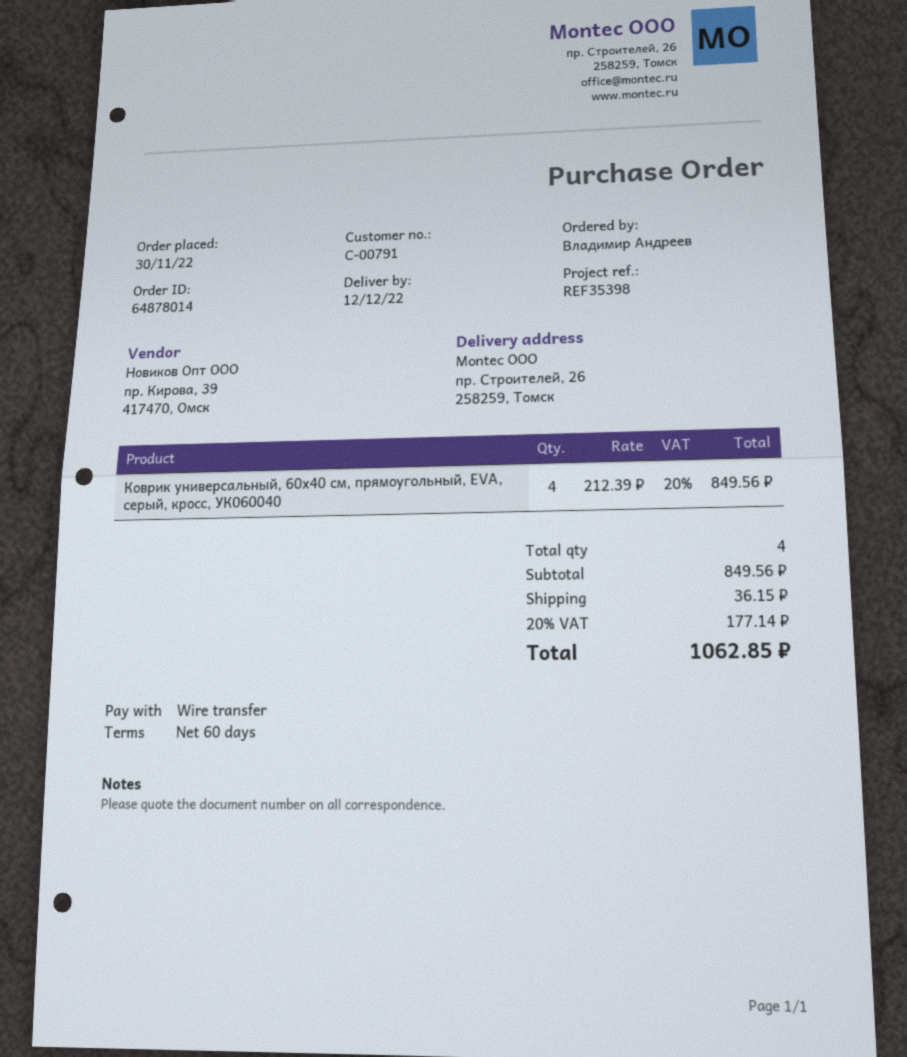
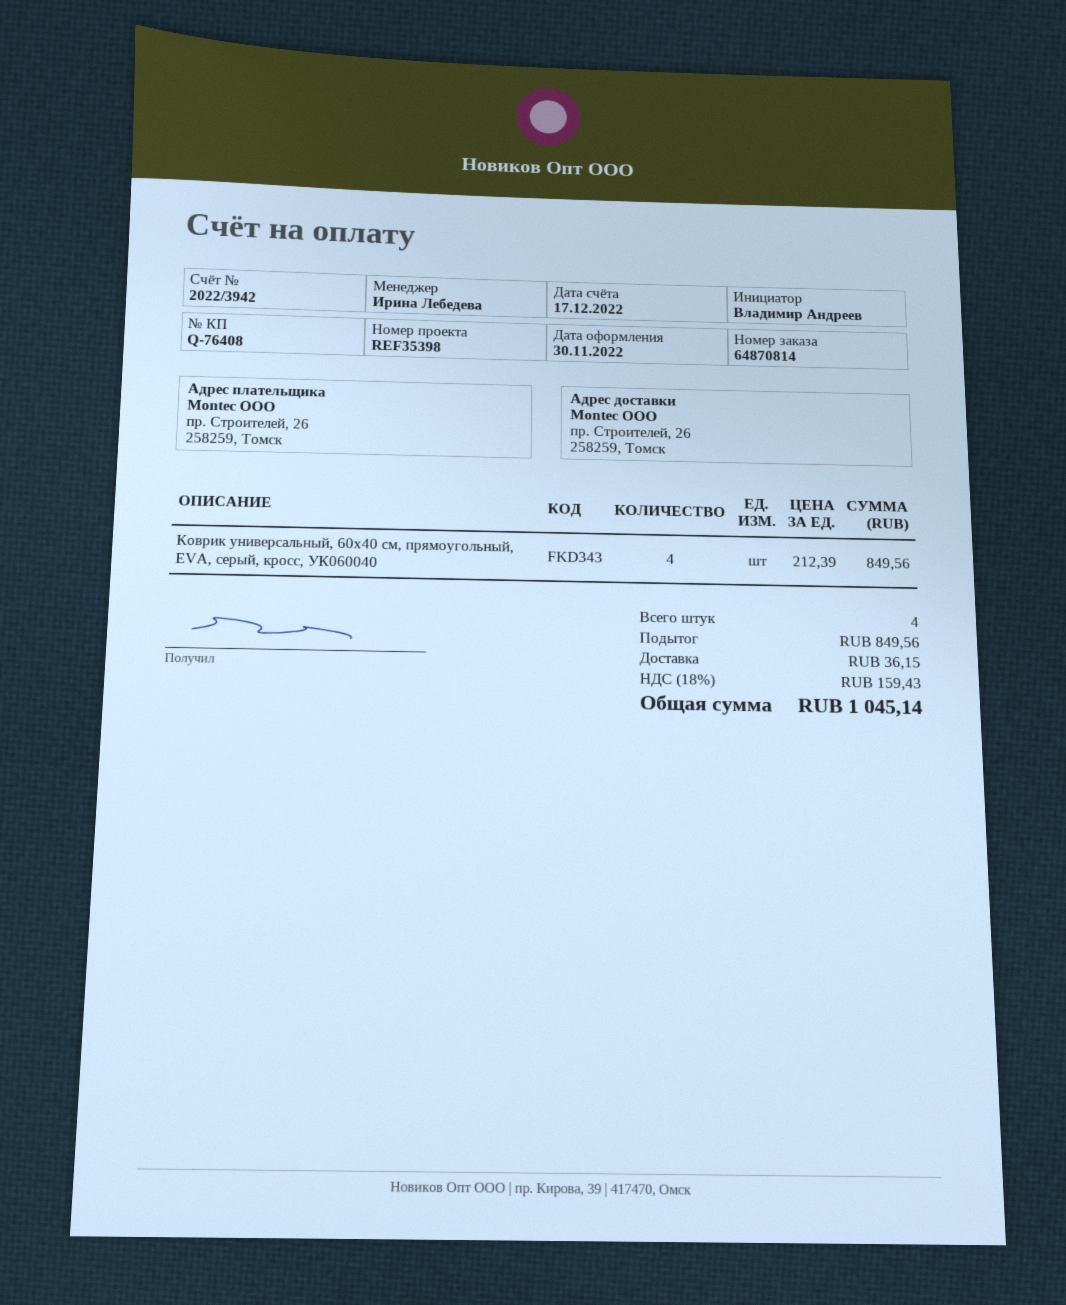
order number: 64878014 -> 64870814
tax: 20% = 177.14 -> 18% = 159.43
total: 1062.85 -> 1045.14

